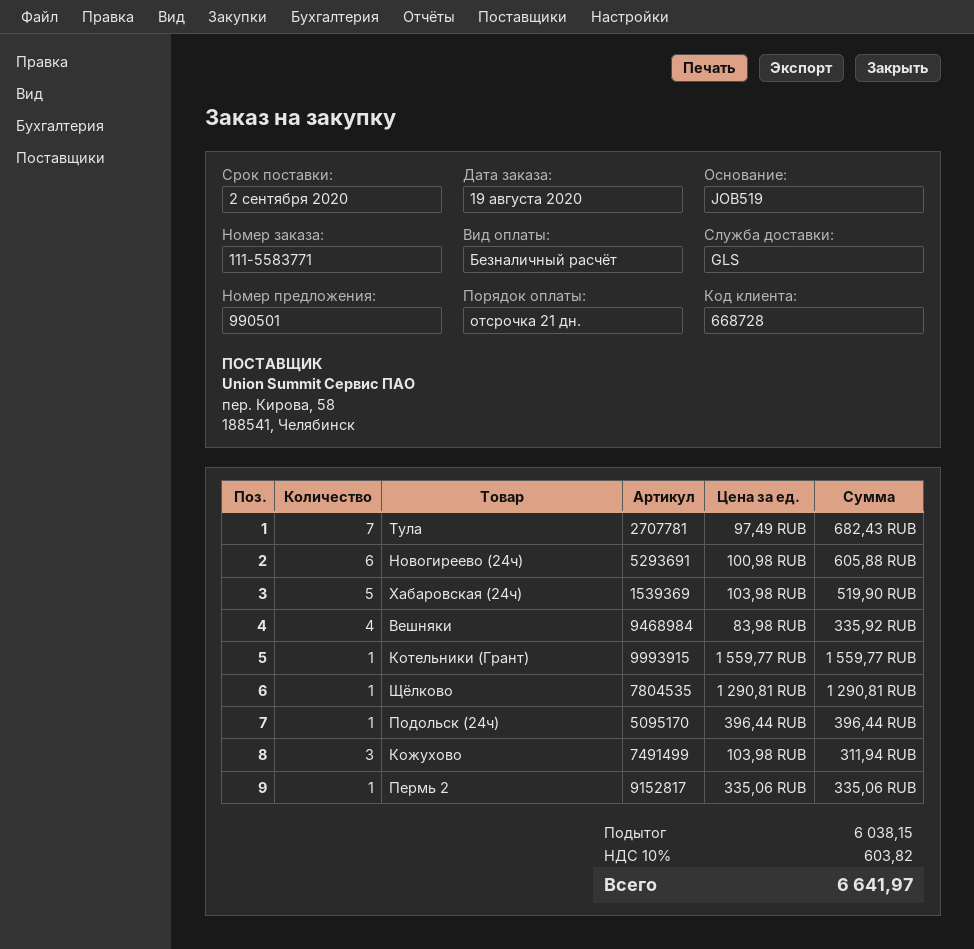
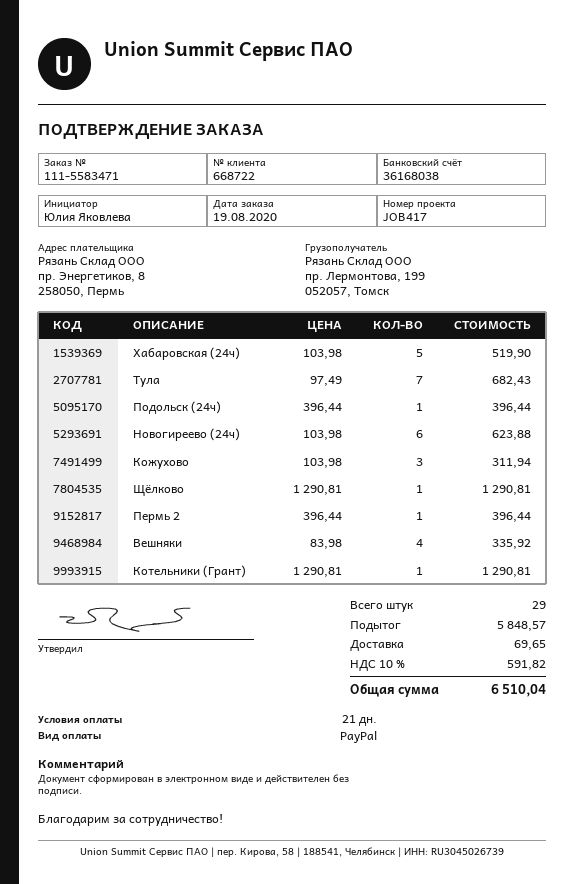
order number: 111-5583771 -> 111-5583471
customer number: 668728 -> 668722
reference: JOB519 -> JOB417
payment method: bank transfer -> PayPal
Новогиреево (24ч): 6 x 100.98 = 605.88 -> 6 x 103.98 = 623.88
Котельники (Грант): 1 x 1559.77 = 1559.77 -> 1 x 1290.81 = 1290.81
Пермь 2: 1 x 335.06 = 335.06 -> 1 x 396.44 = 396.44
subtotal: 6038.15 -> 5848.57
shipping: none -> 69.65
tax: 10% = 603.82 -> 10% = 591.82
total: 6641.97 -> 6510.04

